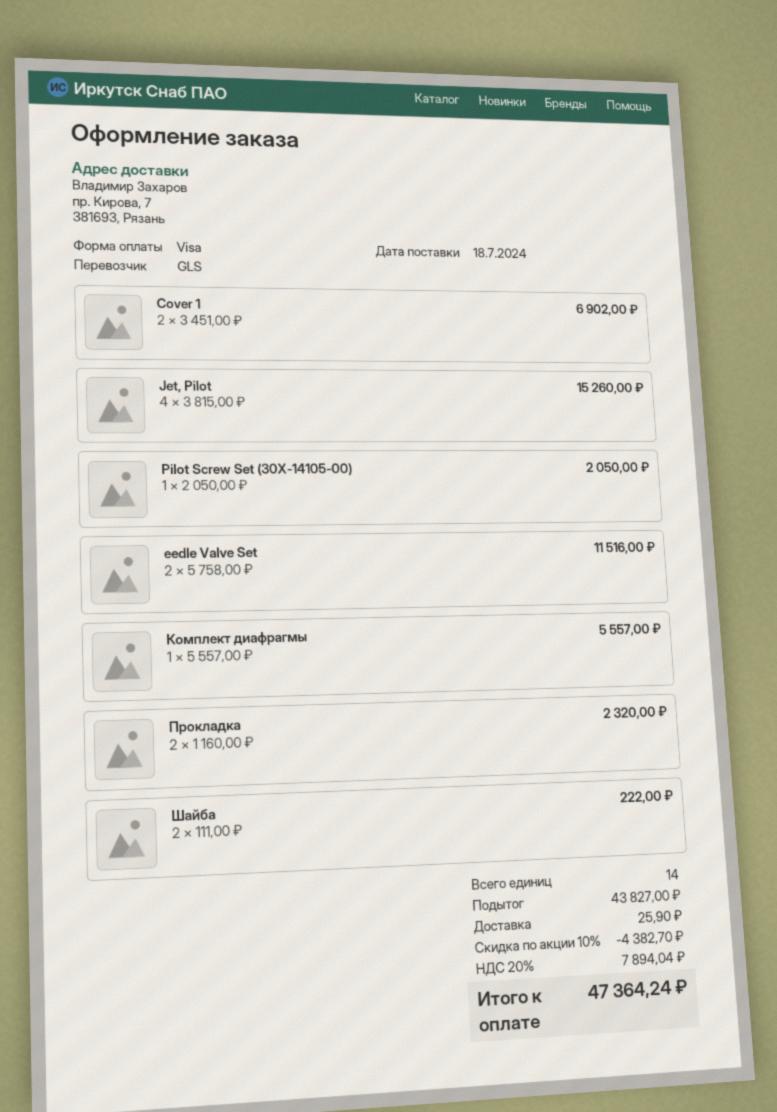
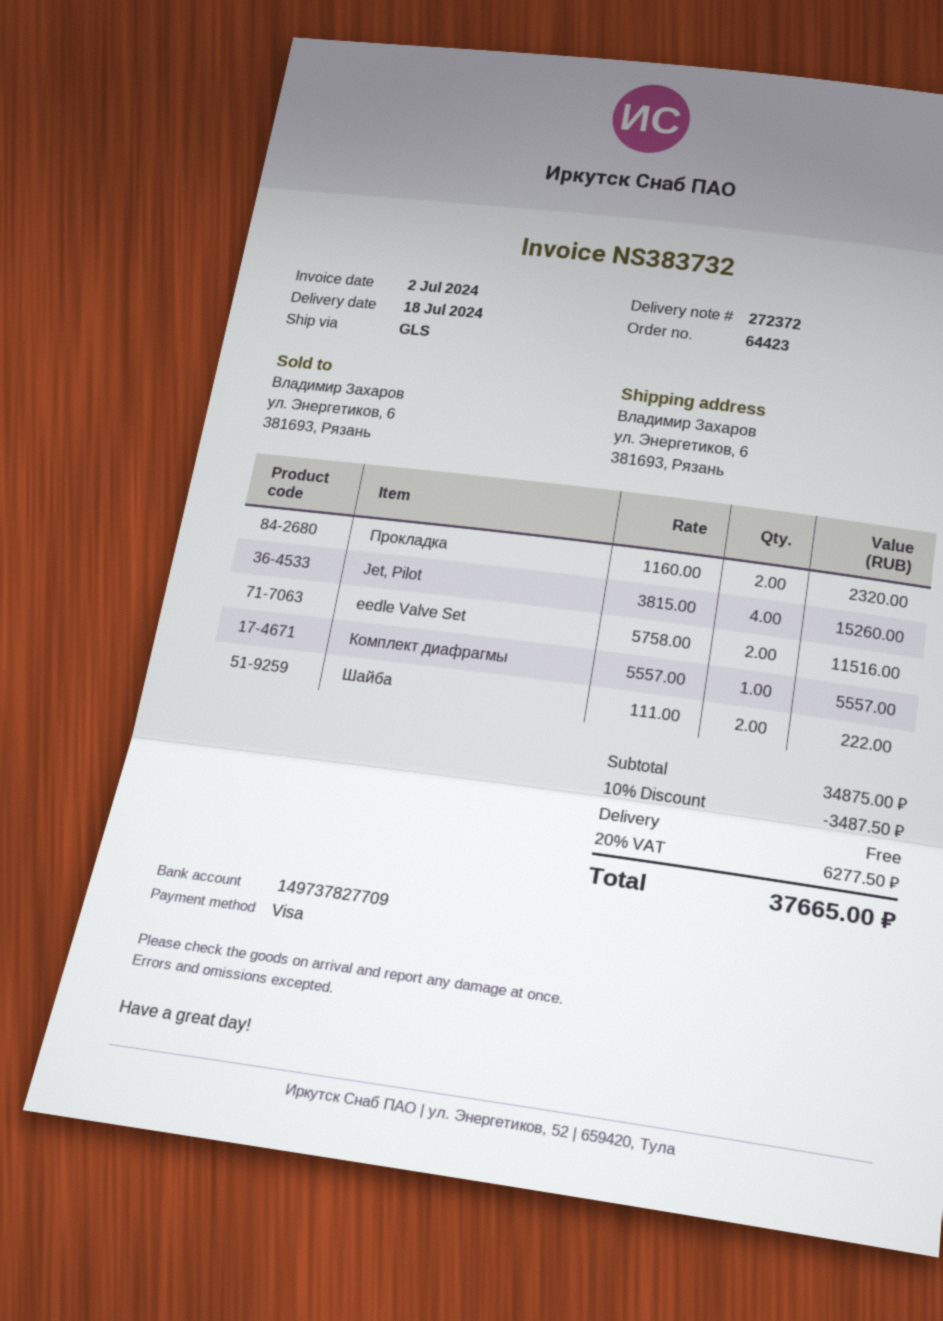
ship to: пр. Кирова, 7, 381693, Рязань -> ул. Энергетиков, 6, 381693, Рязань
Cover 1: 2 x 3451.00 = 6902.00 -> none
Pilot Screw Set (30X-14105-00): 1 x 2050.00 = 2050.00 -> none
subtotal: 43827.00 -> 34875.00
discount: 10% = 4382.70 -> 10% = 3487.50
shipping: 25.90 -> 0.00
tax: 20% = 7894.04 -> 20% = 6277.50
total: 47364.24 -> 37665.00

